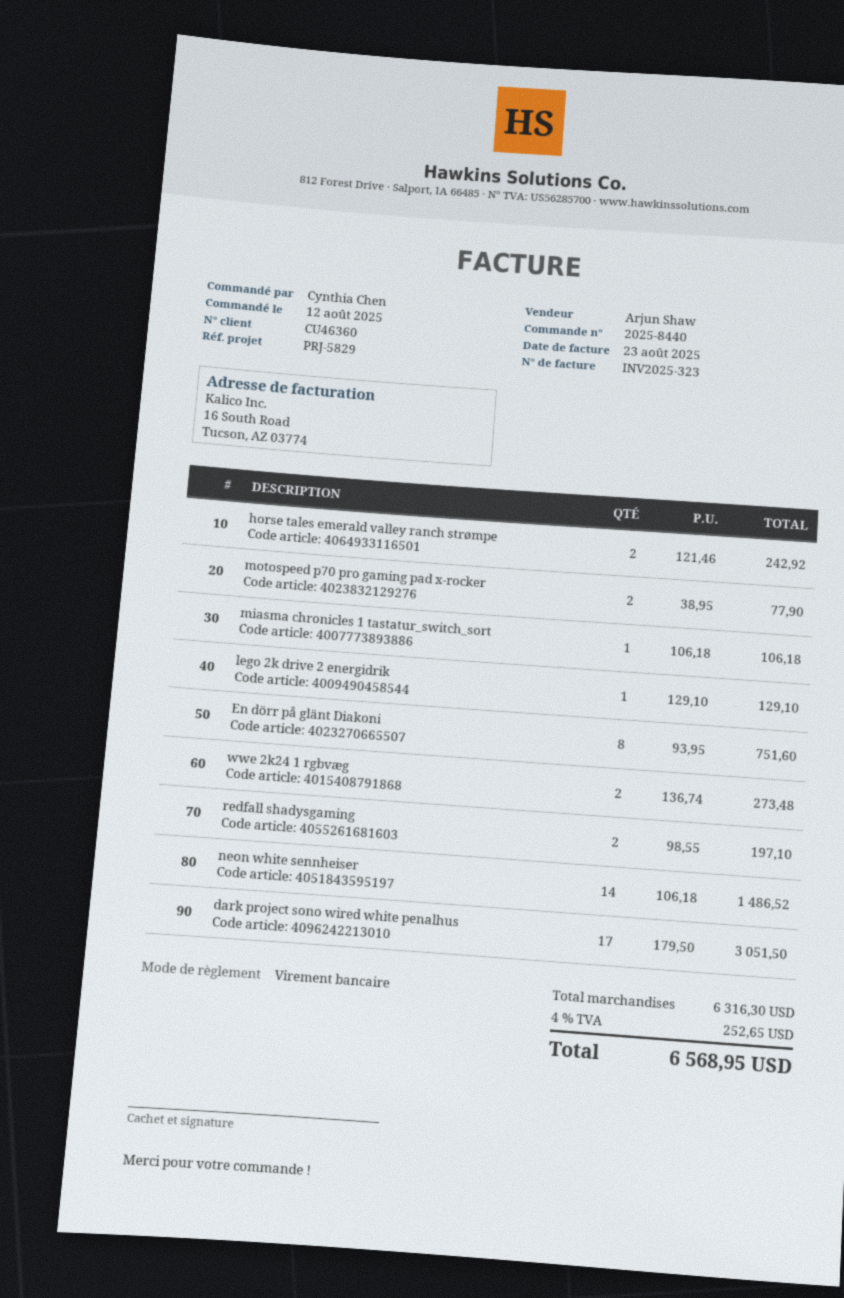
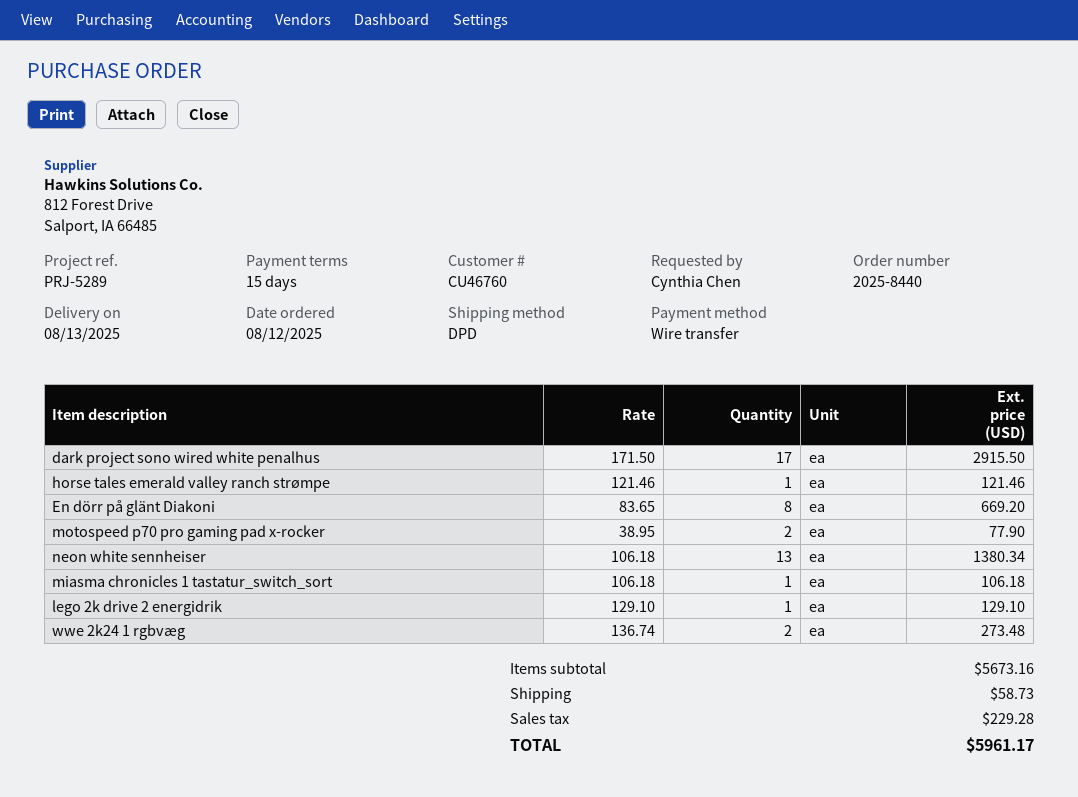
customer number: CU46360 -> CU46760
reference: PRJ-5829 -> PRJ-5289
horse tales emerald valley ranch strømpe: 2 x 121.46 = 242.92 -> 1 x 121.46 = 121.46
En dörr på glänt Diakoni: 8 x 93.95 = 751.60 -> 8 x 83.65 = 669.20
redfall shadysgaming: 2 x 98.55 = 197.10 -> none
neon white sennheiser: 14 x 106.18 = 1486.52 -> 13 x 106.18 = 1380.34
dark project sono wired white penalhus: 17 x 179.50 = 3051.50 -> 17 x 171.50 = 2915.50
subtotal: 6316.30 -> 5673.16
shipping: none -> 58.73
tax: 252.65 -> 229.28
total: 6568.95 -> 5961.17

